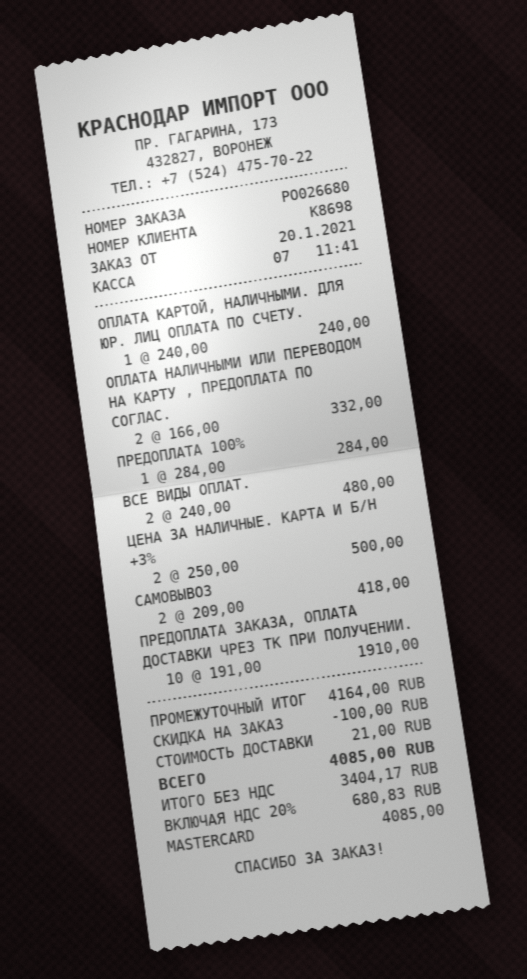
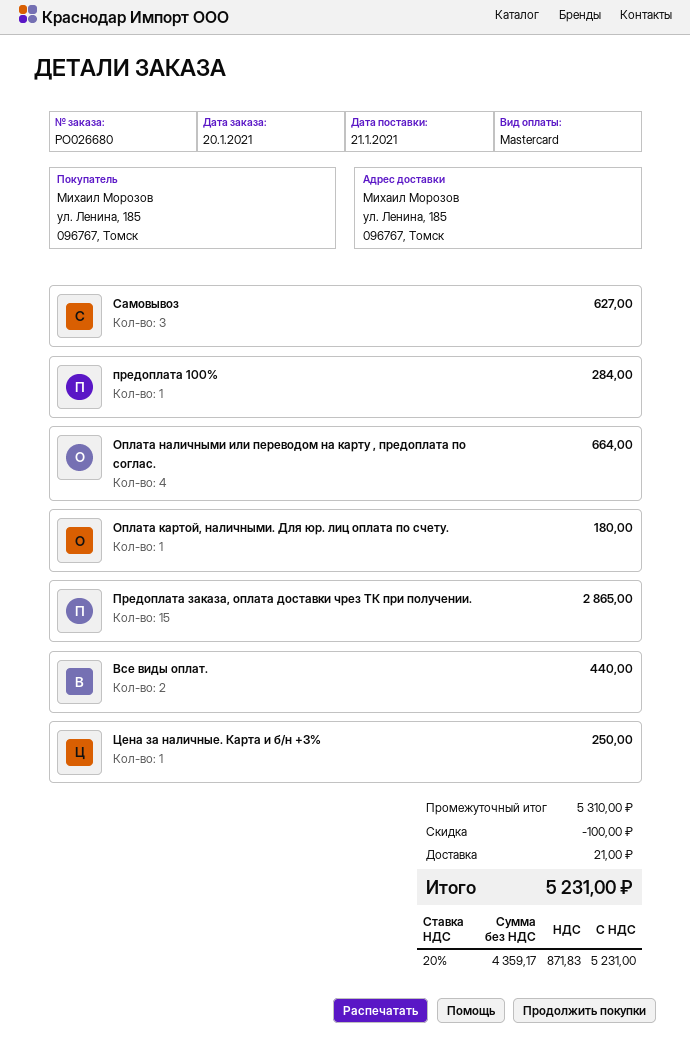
ОПЛАТА КАРТОЙ, НАЛИЧНЫМИ. ДЛЯ ЮР. ЛИЦ ОПЛАТА ПО СЧЕТУ.: 1 for 240.00 -> 1 for 180.00
ОПЛАТА НАЛИЧНЫМИ ИЛИ ПЕРЕВОДОМ НА КАРТУ , ПРЕДОПЛАТА ПО СОГЛАС.: 2 for 332.00 -> 4 for 664.00
ВСЕ ВИДЫ ОПЛАТ.: 2 for 480.00 -> 2 for 440.00
ЦЕНА ЗА НАЛИЧНЫЕ. КАРТА И Б/Н +3%: 2 for 500.00 -> 1 for 250.00
САМОВЫВОЗ: 2 for 418.00 -> 3 for 627.00
ПРЕДОПЛАТА ЗАКАЗА, ОПЛАТА ДОСТАВКИ ЧРЕЗ ТК ПРИ ПОЛУЧЕНИИ.: 10 for 1910.00 -> 15 for 2865.00
subtotal: 4164.00 -> 5310.00
net: 3404.17 -> 4359.17
tax: 20% = 680.83 -> 20% = 871.83
total: 4085.00 -> 5231.00

